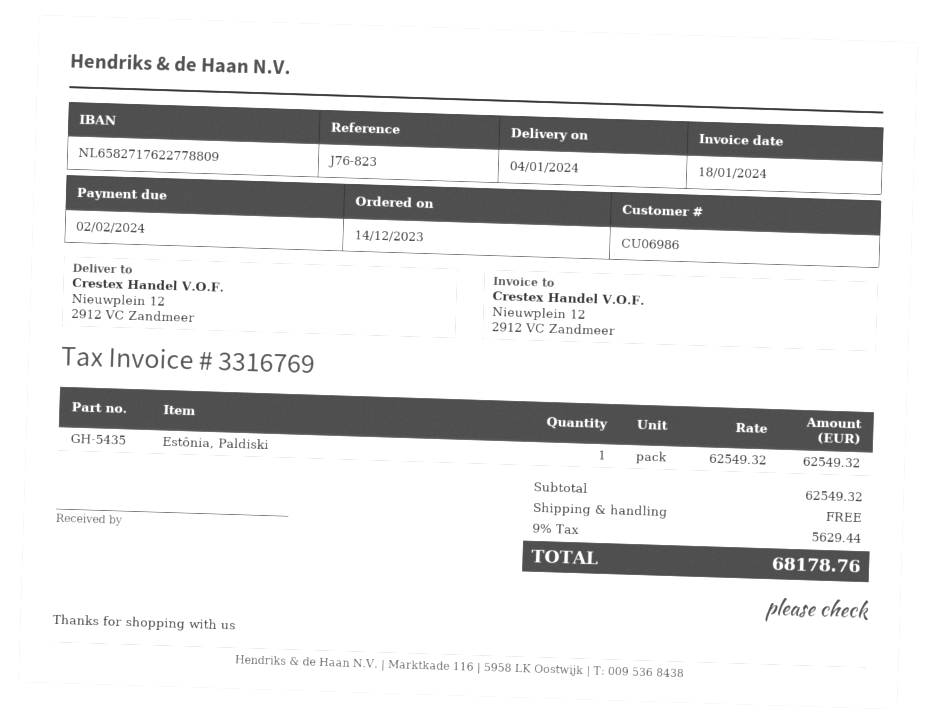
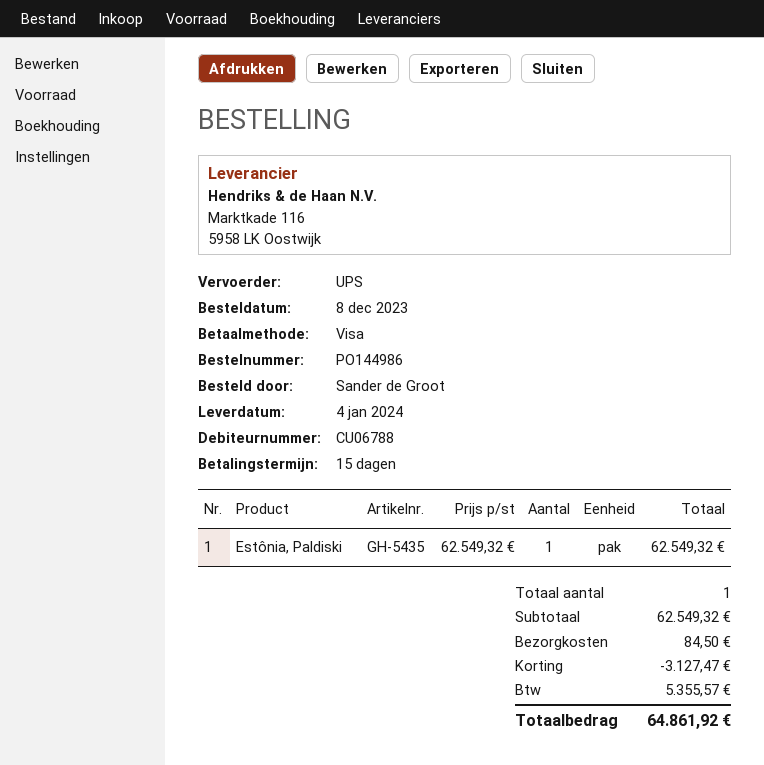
order date: 2023-12-14 -> 2023-12-08
customer number: CU06986 -> CU06788
discount: none -> 3127.47
shipping: 0.00 -> 84.50
tax: 5629.44 -> 5355.57
total: 68178.76 -> 64861.92

